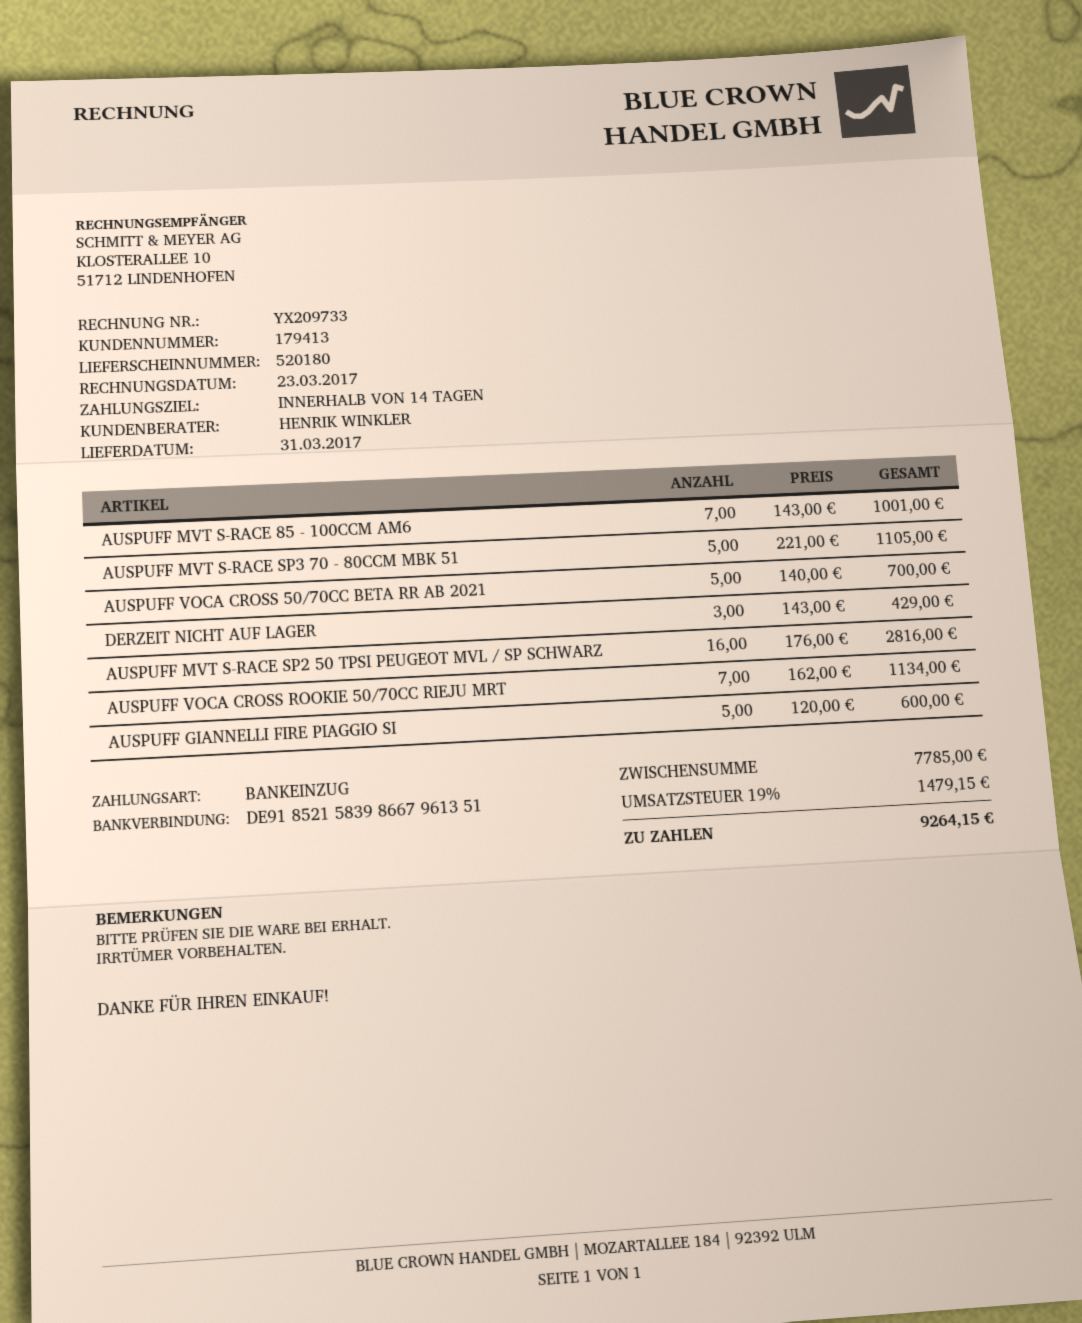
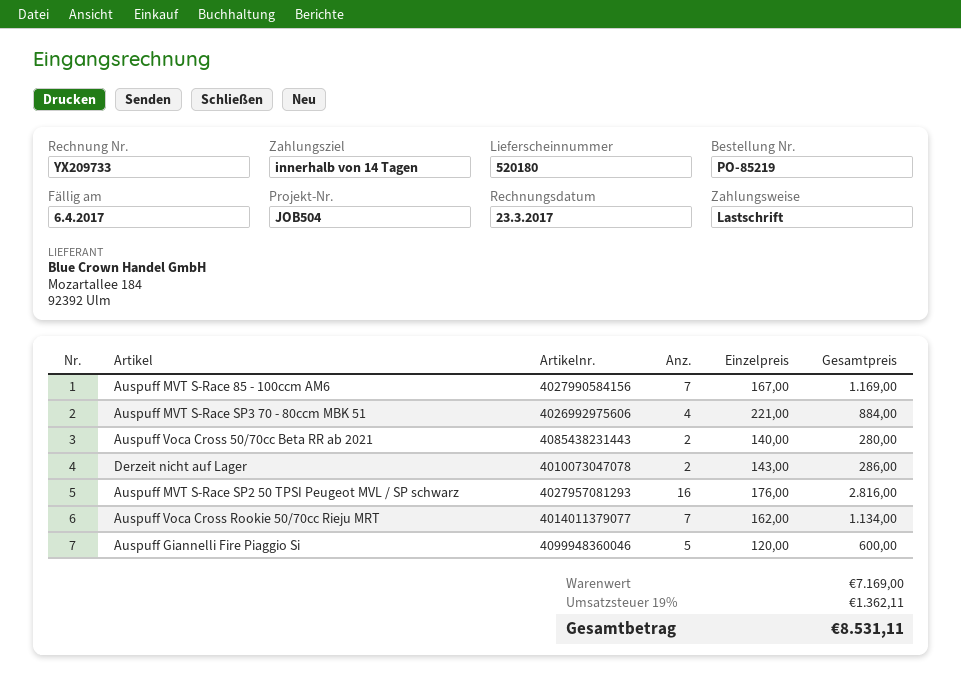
AUSPUFF MVT S-RACE 85 - 100CCM AM6: 7 x 143.00 = 1001.00 -> 7 x 167.00 = 1169.00
AUSPUFF MVT S-RACE SP3 70 - 80CCM MBK 51: 5 x 221.00 = 1105.00 -> 4 x 221.00 = 884.00
AUSPUFF VOCA CROSS 50/70CC BETA RR AB 2021: 5 x 140.00 = 700.00 -> 2 x 140.00 = 280.00
DERZEIT NICHT AUF LAGER: 3 x 143.00 = 429.00 -> 2 x 143.00 = 286.00
subtotal: 7785.00 -> 7169.00
tax: 19% = 1479.15 -> 19% = 1362.11
total: 9264.15 -> 8531.11

